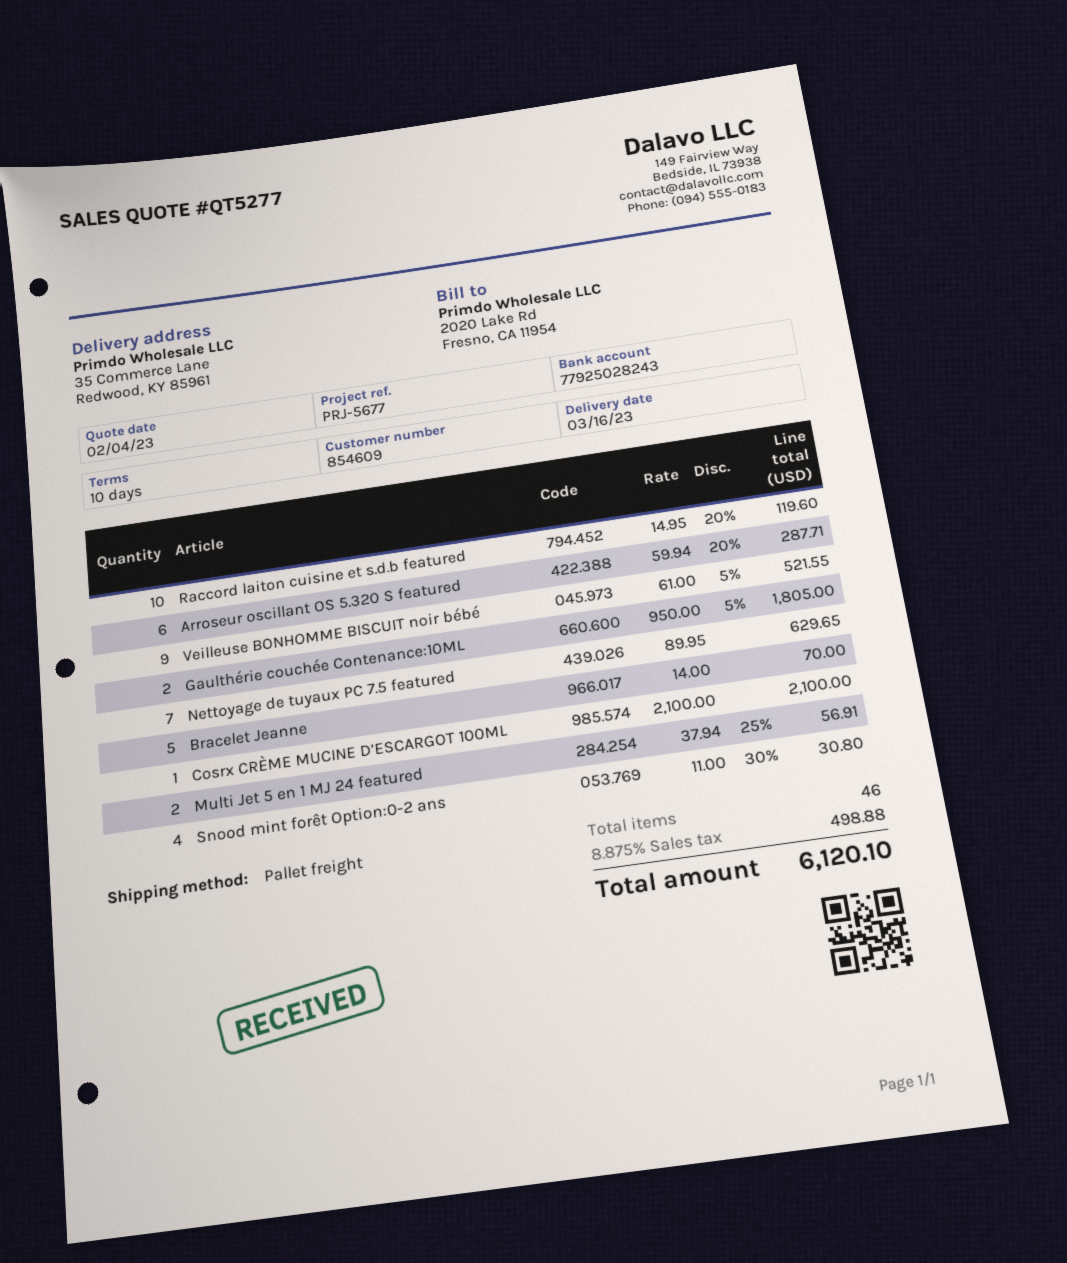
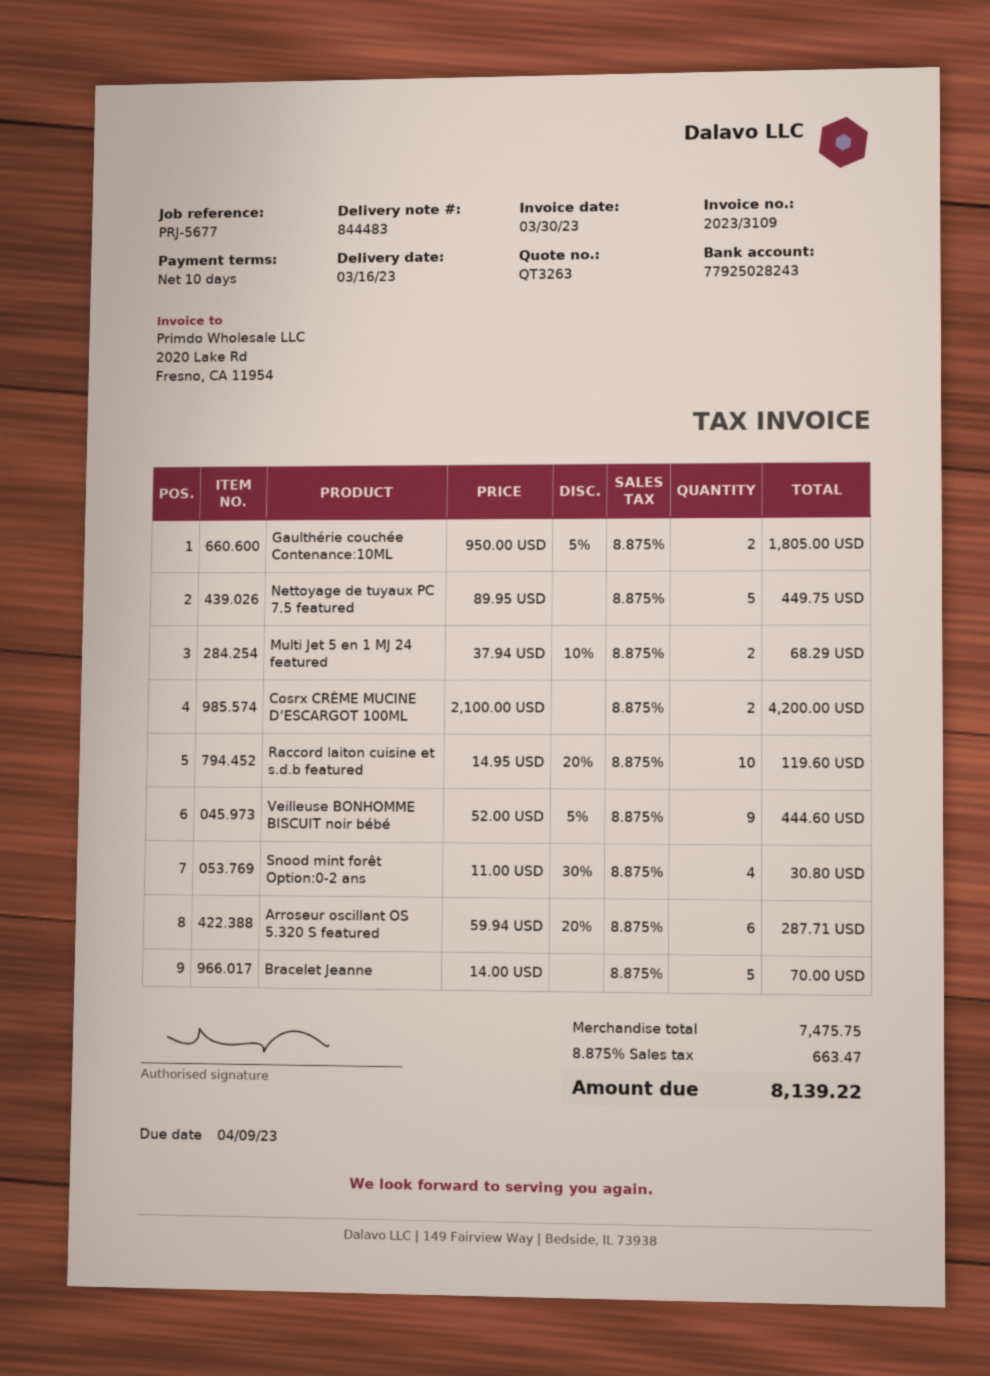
quote number: QT5277 -> QT3263
Veilleuse BONHOMME BISCUIT noir bébé: 9 x 61.00 - 5% = 521.55 -> 9 x 52.00 - 5% = 444.60
Nettoyage de tuyaux PC 7.5 featured: 7 x 89.95 = 629.65 -> 5 x 89.95 = 449.75
Cosrx CRÈME MUCINE D’ESCARGOT 100ML: 1 x 2100.00 = 2100.00 -> 2 x 2100.00 = 4200.00
Multi Jet 5 en 1 MJ 24 featured: 2 x 37.94 - 25% = 56.91 -> 2 x 37.94 - 10% = 68.29
tax: 8.875% = 498.88 -> 8.875% = 663.47
total: 6120.10 -> 8139.22

